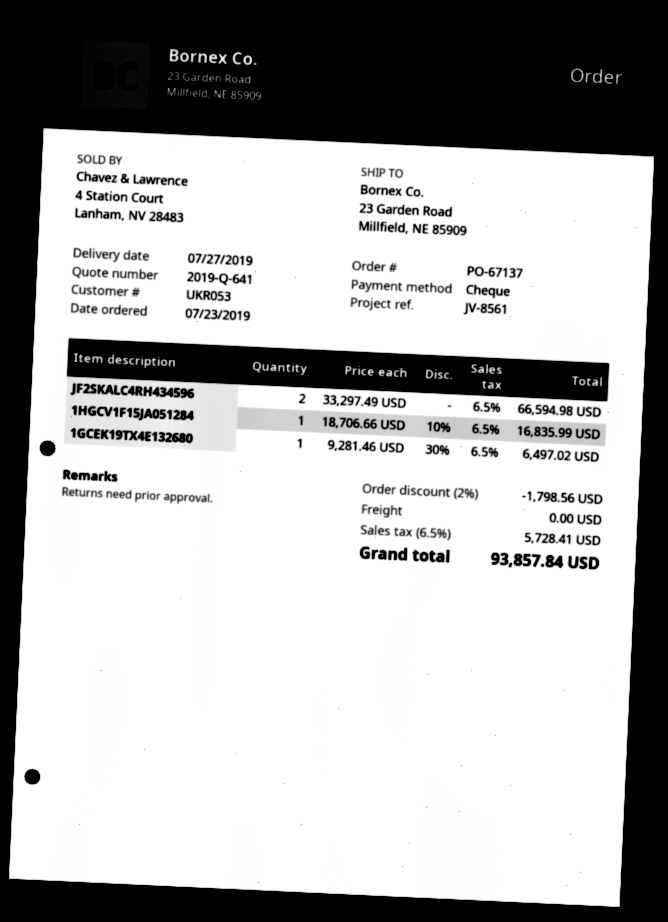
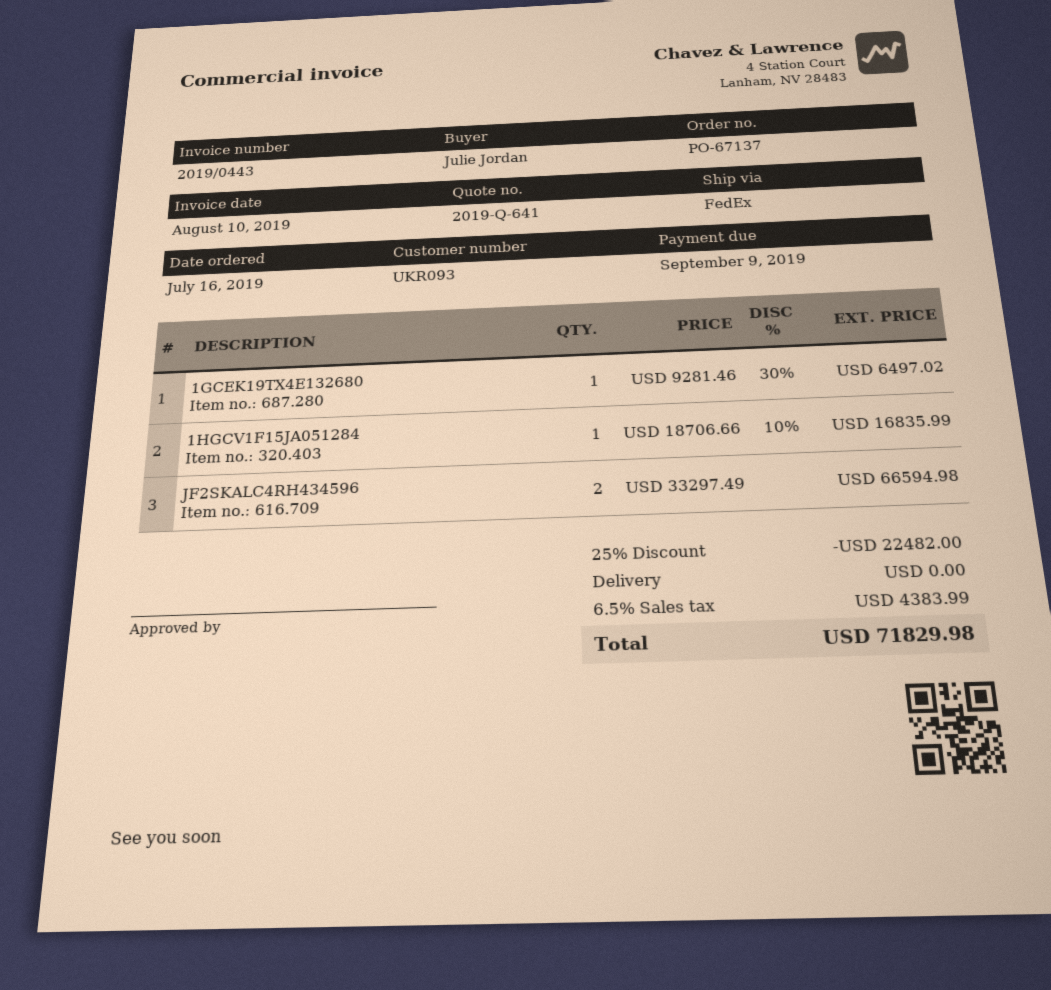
order date: 2019-07-23 -> 2019-07-16
customer number: UKR053 -> UKR093
discount: 2% = 1798.56 -> 25% = 22482.00
tax: 6.5% = 5728.41 -> 6.5% = 4383.99
total: 93857.84 -> 71829.98

